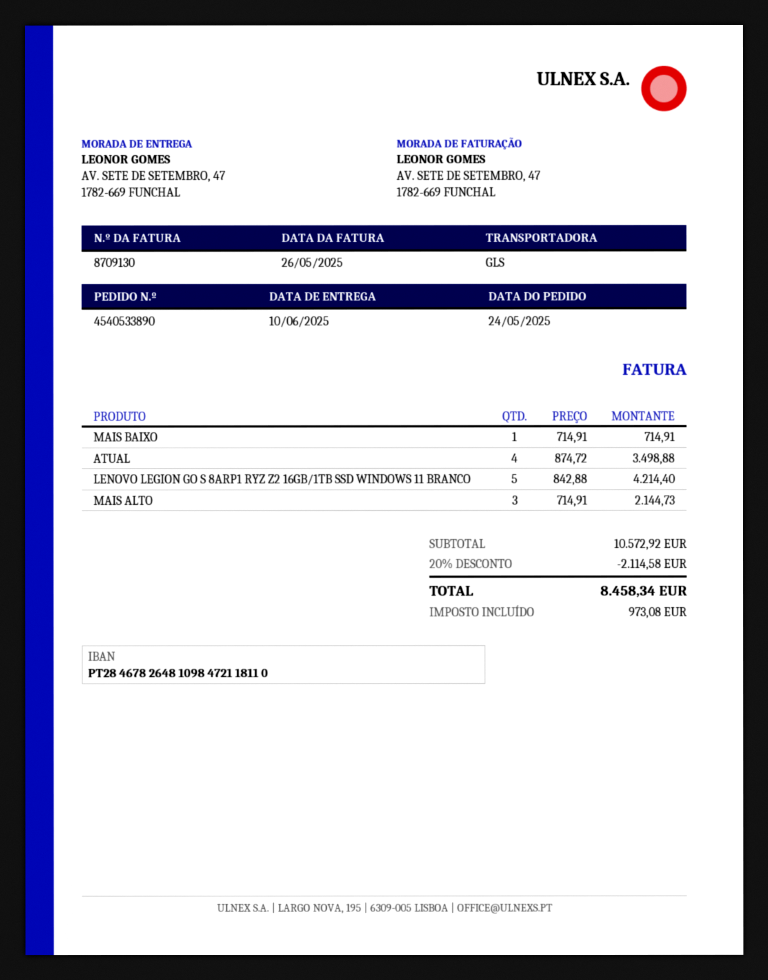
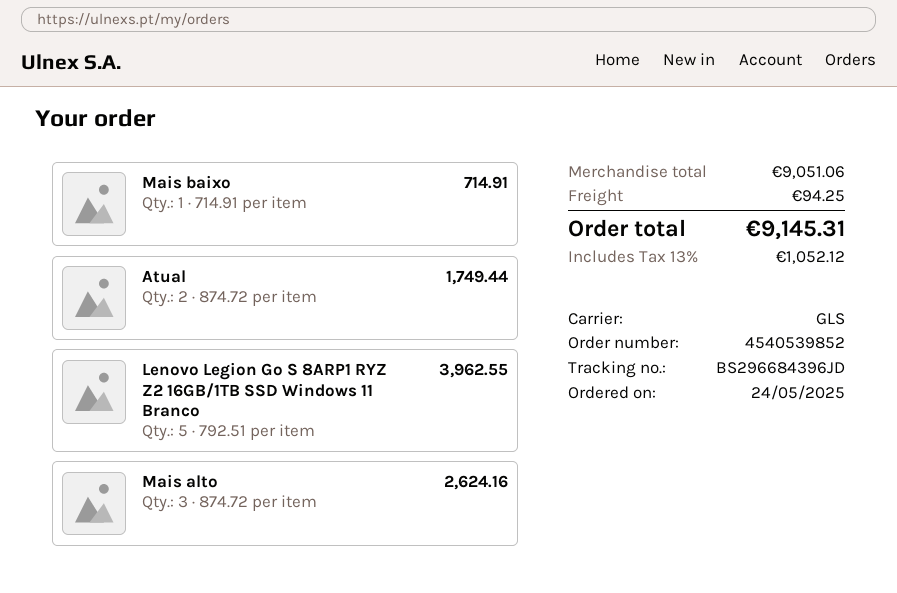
order number: 4540533890 -> 4540539852
ATUAL: 4 x 874.72 = 3498.88 -> 2 x 874.72 = 1749.44
LENOVO LEGION GO S 8ARP1 RYZ Z2 16GB/1TB SSD WINDOWS 11 BRANCO: 5 x 842.88 = 4214.40 -> 5 x 792.51 = 3962.55
MAIS ALTO: 3 x 714.91 = 2144.73 -> 3 x 874.72 = 2624.16
subtotal: 10572.92 -> 9051.06
discount: 20% = 2114.58 -> none
shipping: none -> 94.25
tax: 973.08 -> 1052.12
total: 8458.34 -> 9145.31

